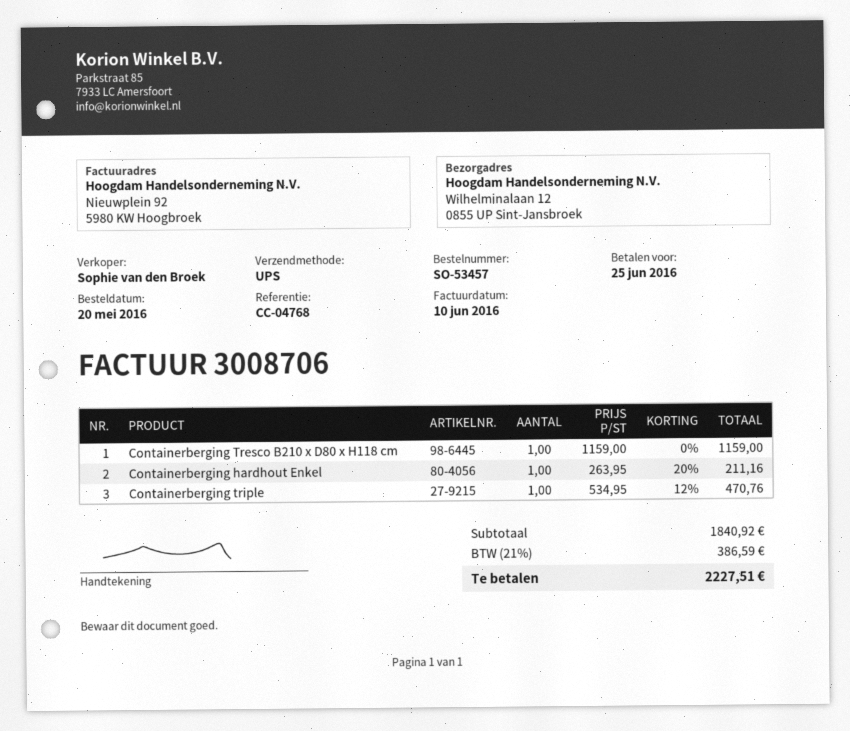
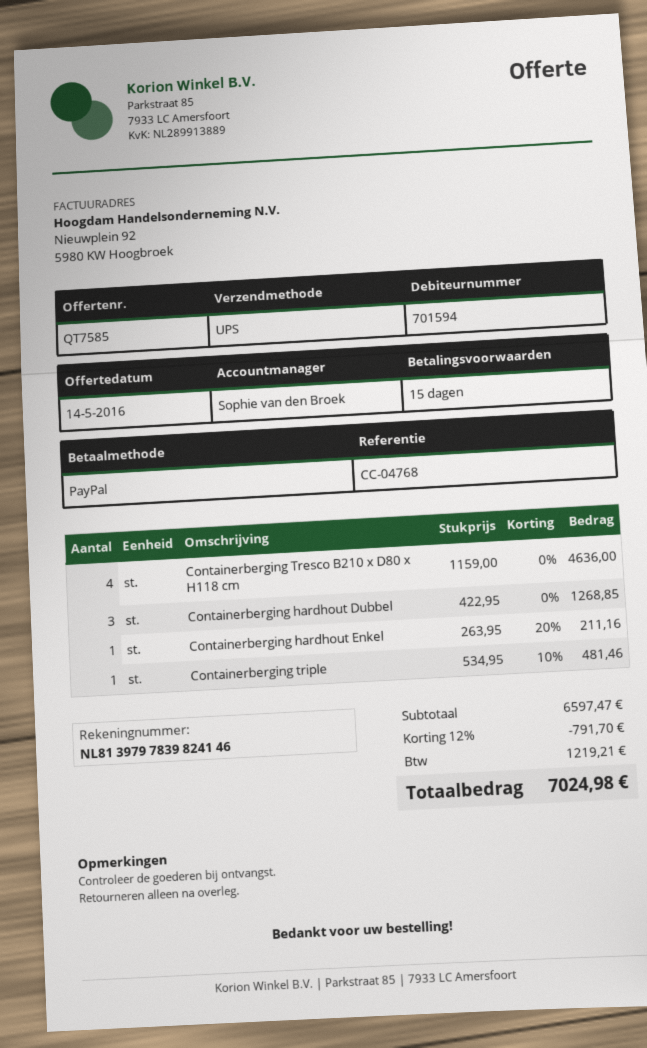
Containerberging Tresco B210 x D80 x H118 cm: 1 x 1159.00 = 1159.00 -> 4 x 1159.00 = 4636.00
Containerberging triple: 1 x 534.95 - 12% = 470.76 -> 1 x 534.95 - 10% = 481.46
Containerberging hardhout Dubbel: none -> 3 x 422.95 = 1268.85
subtotal: 1840.92 -> 6597.47
discount: none -> 12% = 791.70
tax: 386.59 -> 1219.21
total: 2227.51 -> 7024.98

